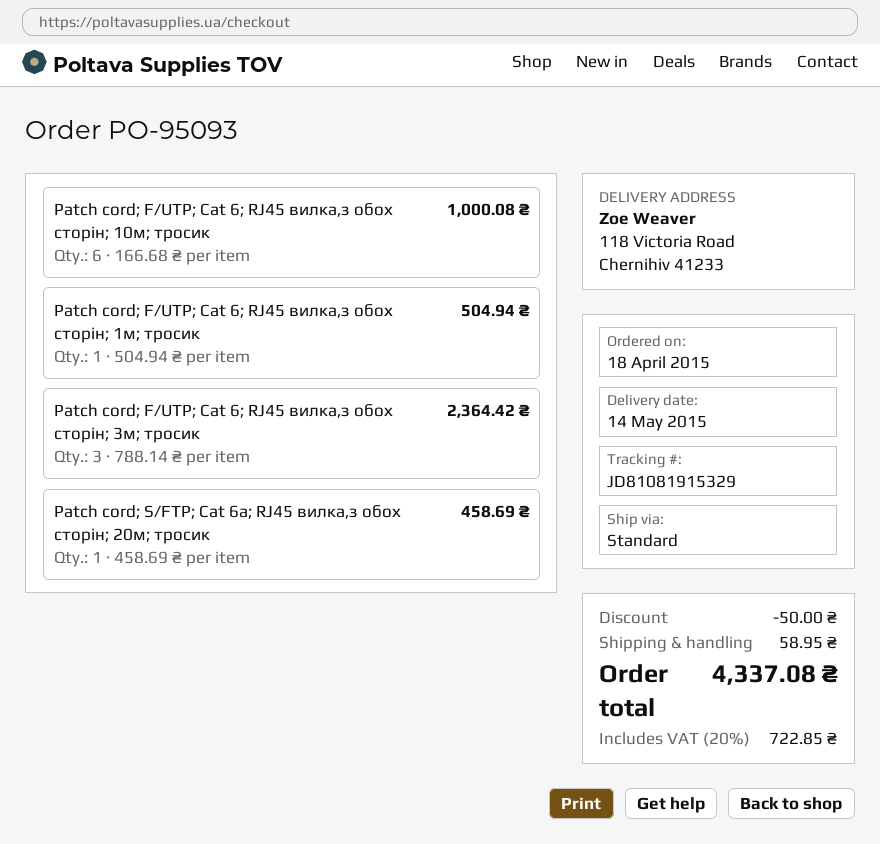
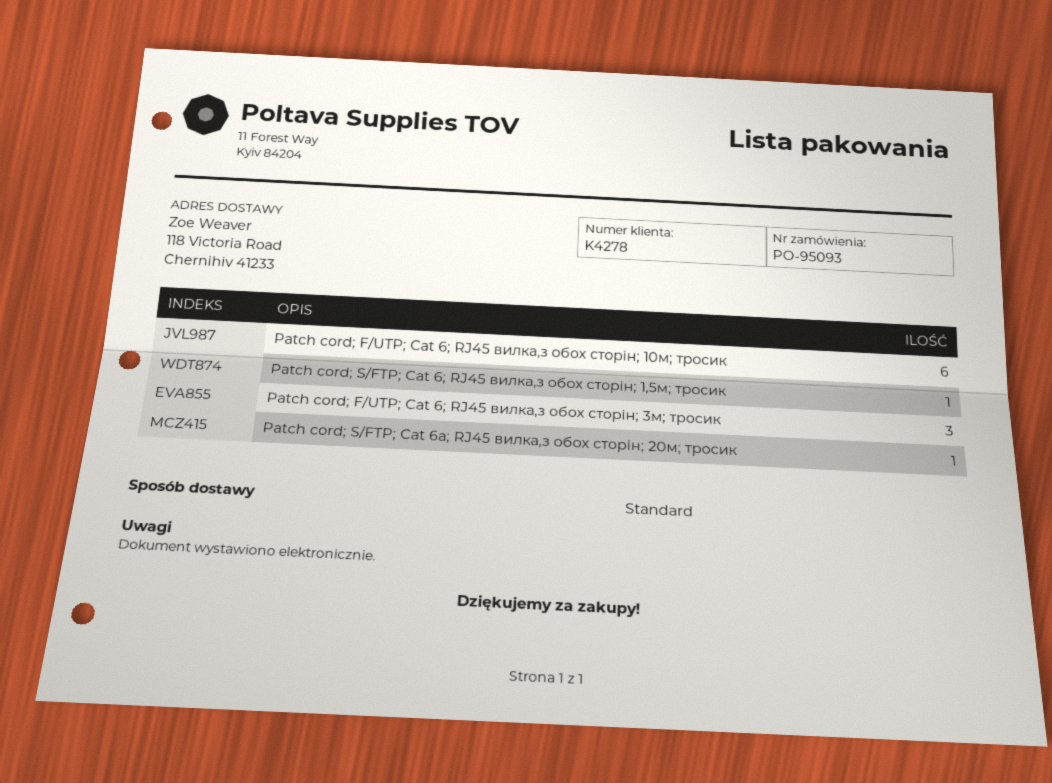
Patch cord; F/UTP; Cat 6; RJ45 вилка,з обох сторін; 1м; тросик: 1 -> none
Patch cord; S/FTP; Cat 6; RJ45 вилка,з обох сторін; 1,5м; тросик: none -> 1

